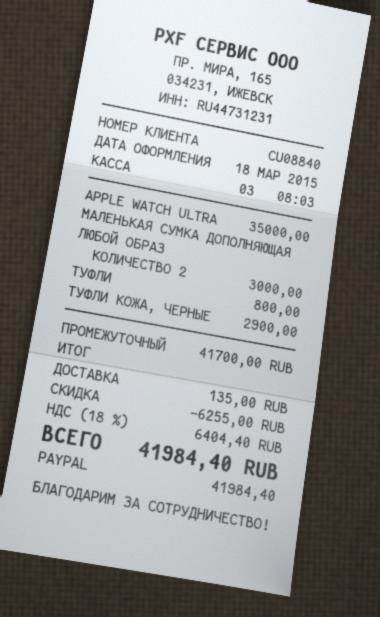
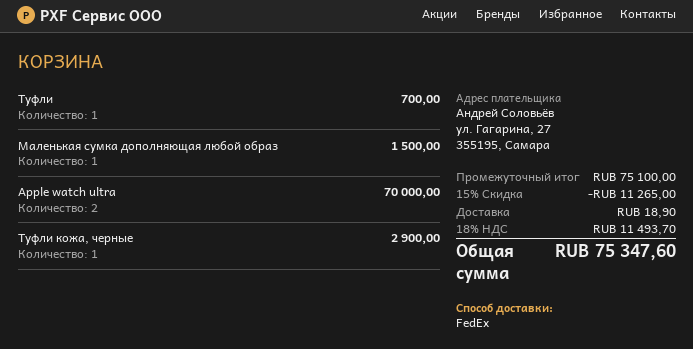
APPLE WATCH ULTRA: 1 for 35000.00 -> 2 for 70000.00
МАЛЕНЬКАЯ СУМКА ДОПОЛНЯЮЩАЯ ЛЮБОЙ ОБРАЗ: 2 for 3000.00 -> 1 for 1500.00
ТУФЛИ: 1 for 800.00 -> 1 for 700.00
subtotal: 41700.00 -> 75100.00
discount: 6255.00 -> 11265.00
shipping: 135.00 -> 18.90
tax: 18% = 6404.40 -> 18% = 11493.70
total: 41984.40 -> 75347.60

